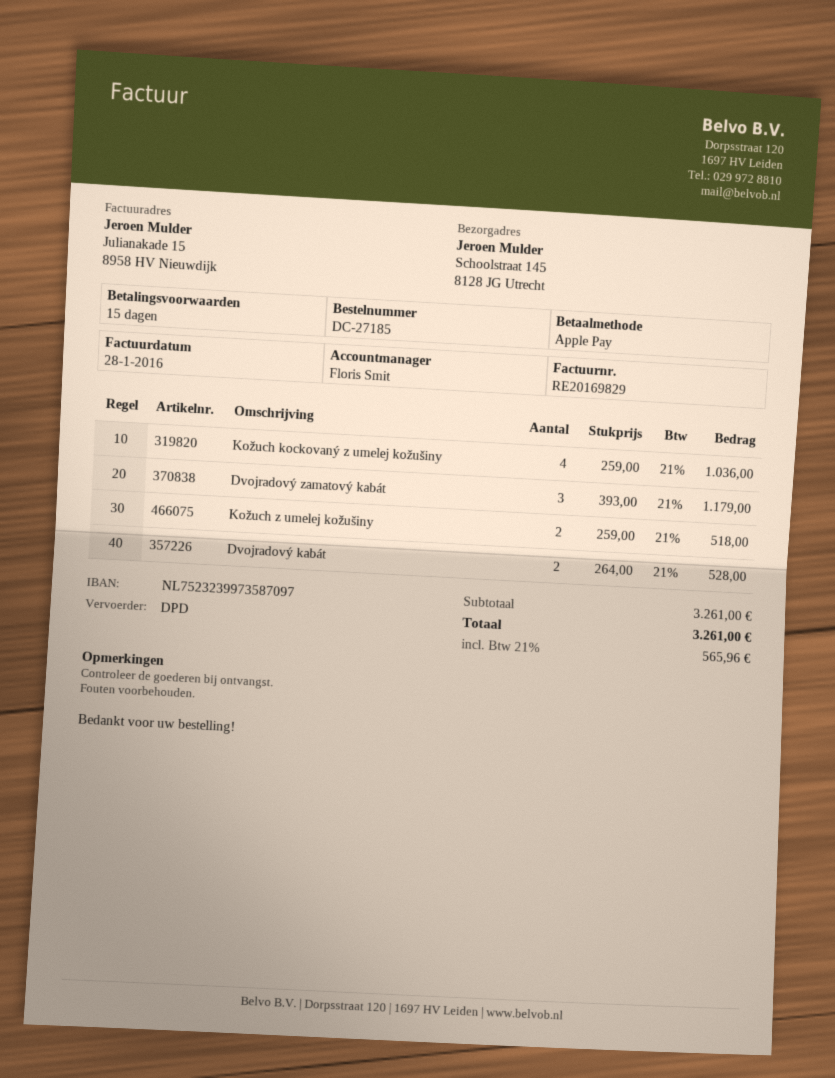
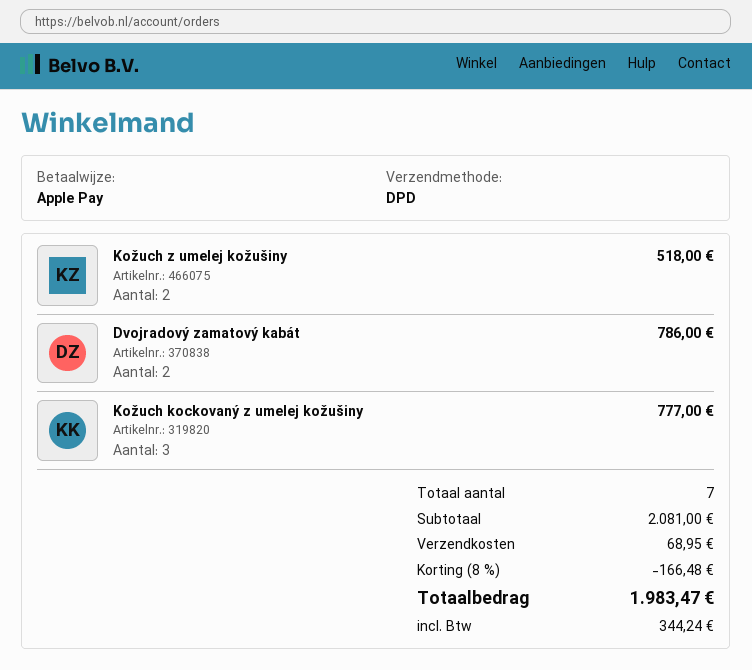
Kožuch kockovaný z umelej kožušiny: 4 for 1036.00 -> 3 for 777.00
Dvojradový zamatový kabát: 3 for 1179.00 -> 2 for 786.00
Dvojradový kabát: 2 for 528.00 -> none
subtotal: 3261.00 -> 2081.00
discount: none -> 8% = 166.48
shipping: none -> 68.95
tax: 565.96 -> 344.24
total: 3261.00 -> 1983.47

